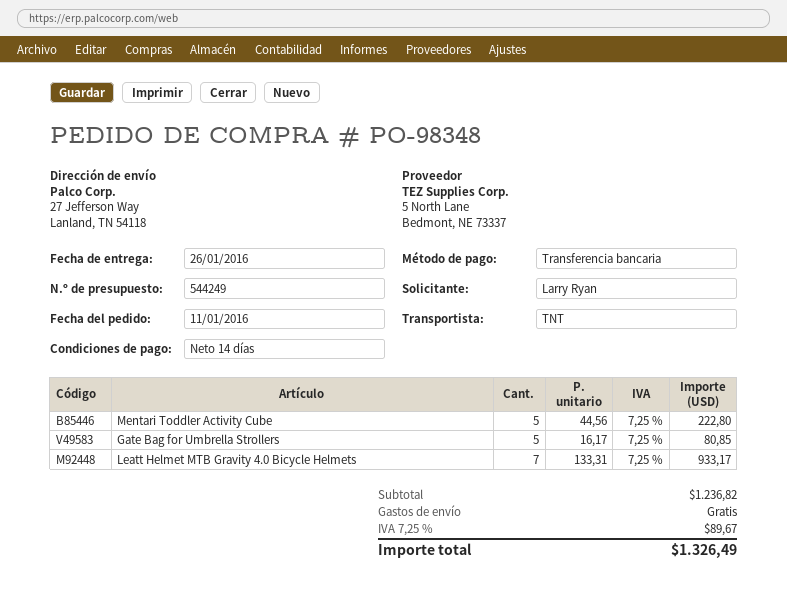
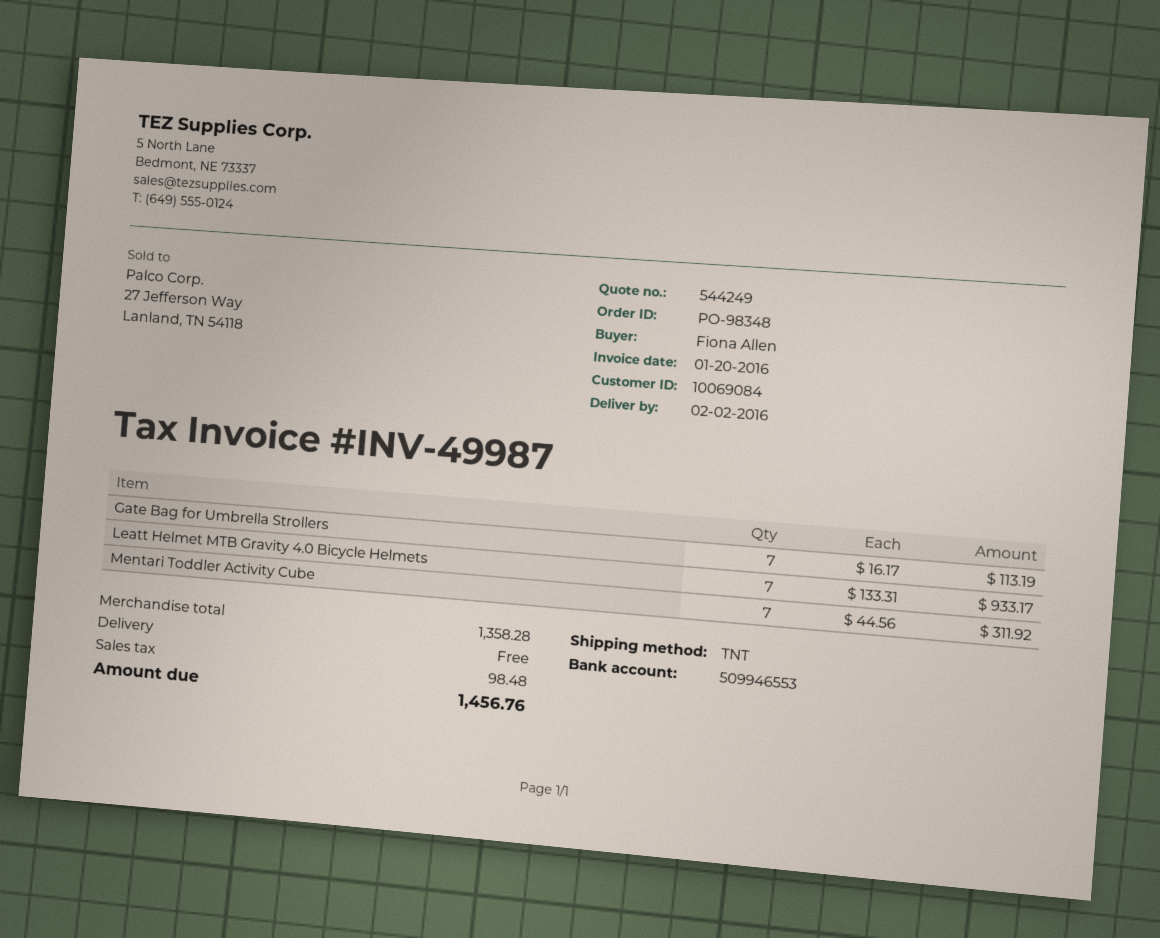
delivery date: 2016-01-26 -> 2016-02-02
ordered by: Larry Ryan -> Fiona Allen
Mentari Toddler Activity Cube: 5 x 44.56 = 222.80 -> 7 x 44.56 = 311.92
Gate Bag for Umbrella Strollers: 5 x 16.17 = 80.85 -> 7 x 16.17 = 113.19
subtotal: 1236.82 -> 1358.28
tax: 89.67 -> 98.48
total: 1326.49 -> 1456.76

